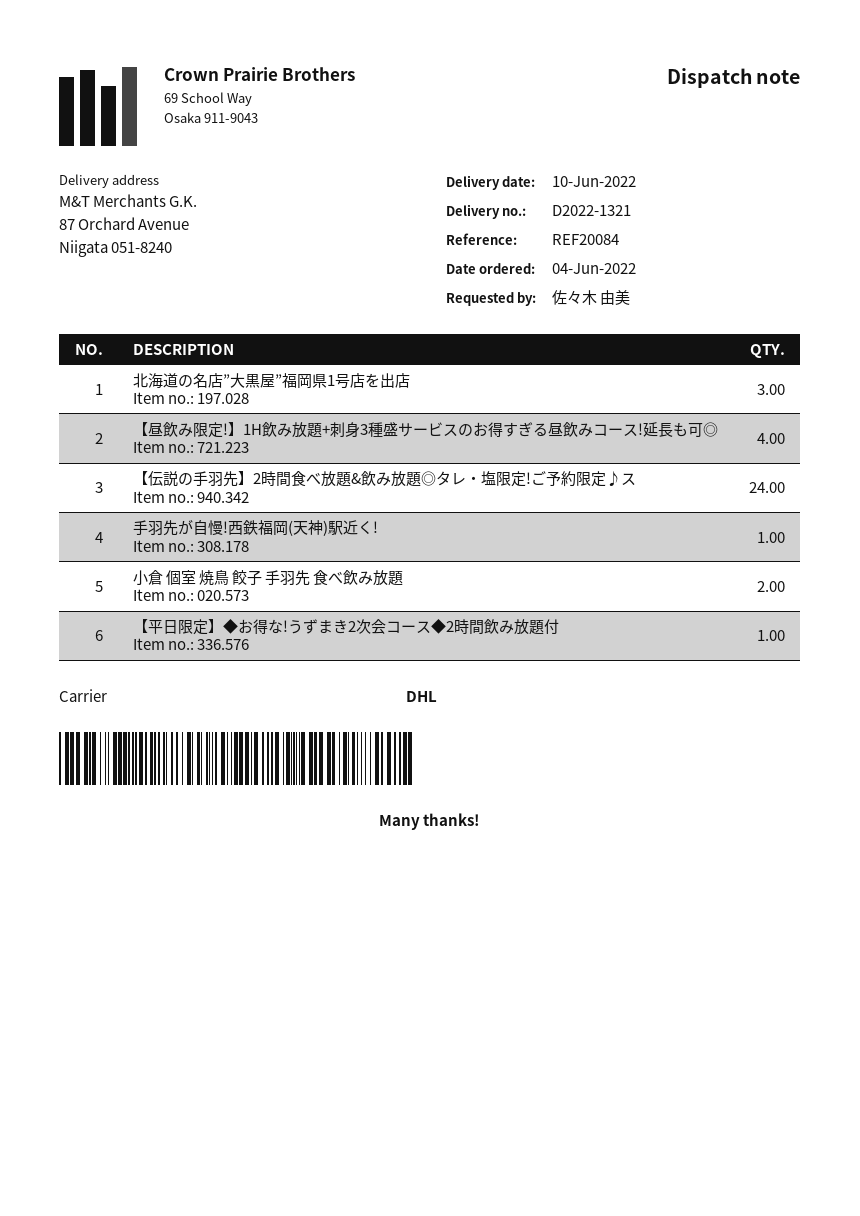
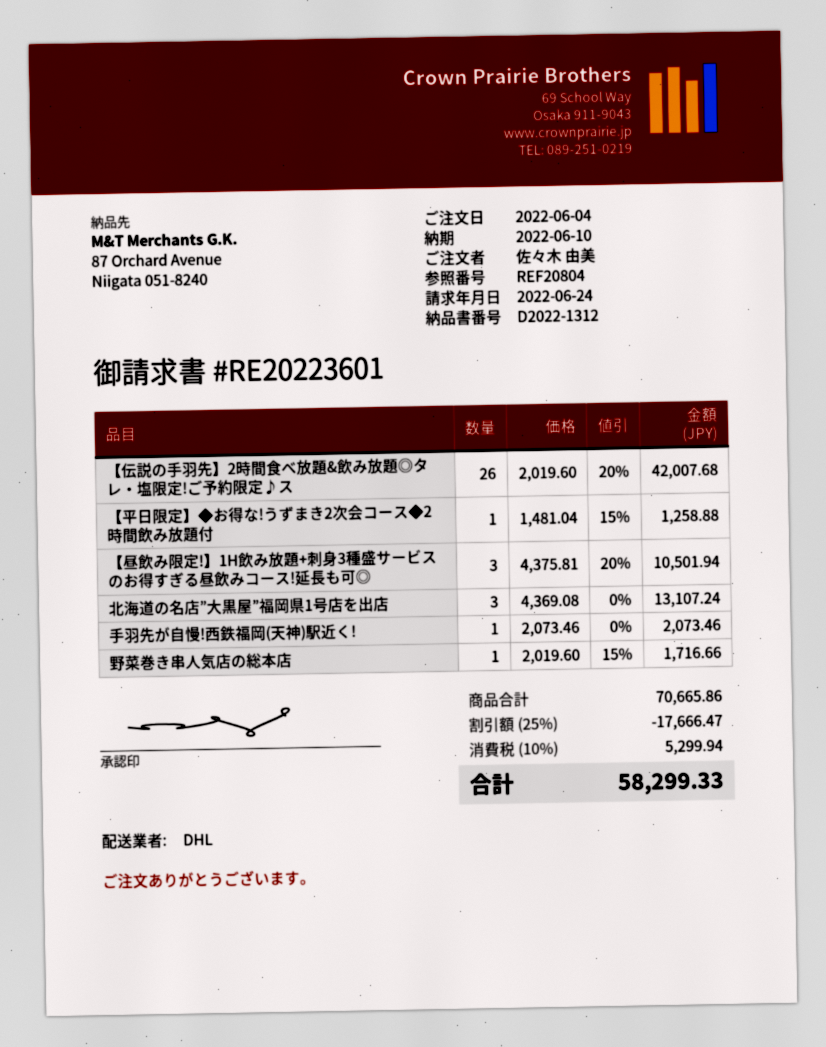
delivery note number: D2022-1321 -> D2022-1312
reference: REF20084 -> REF20804
【昼飲み限定!】1H飲み放題+刺身3種盛サービスのお得すぎる昼飲みコース!延長も可◎: 4 -> 3
【伝説の手羽先】2時間食べ放題&飲み放題◎タレ・塩限定!ご予約限定♪ス: 24 -> 26
小倉 個室 焼鳥 餃子 手羽先 食べ飲み放題: 2 -> none
野菜巻き串人気店の総本店: none -> 1

